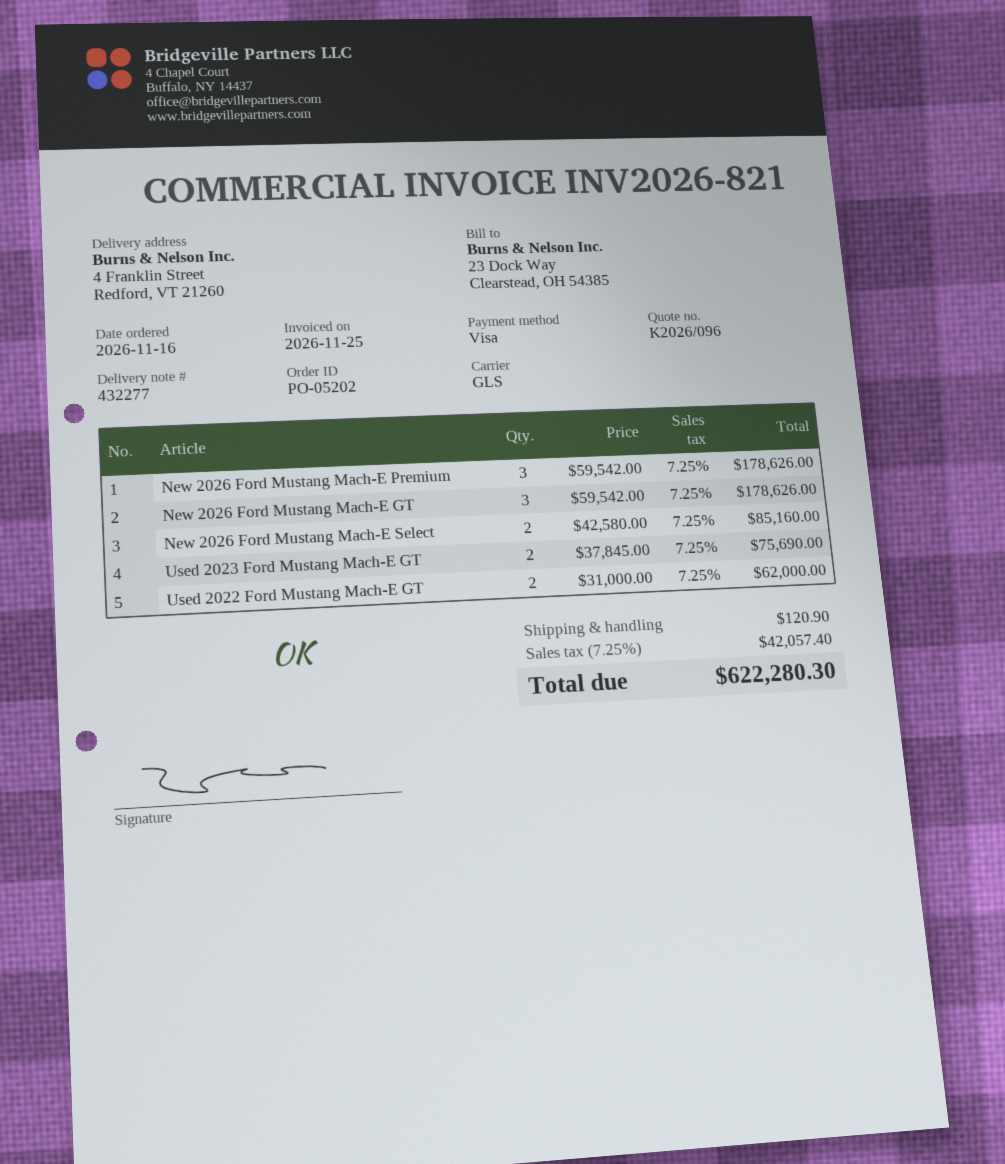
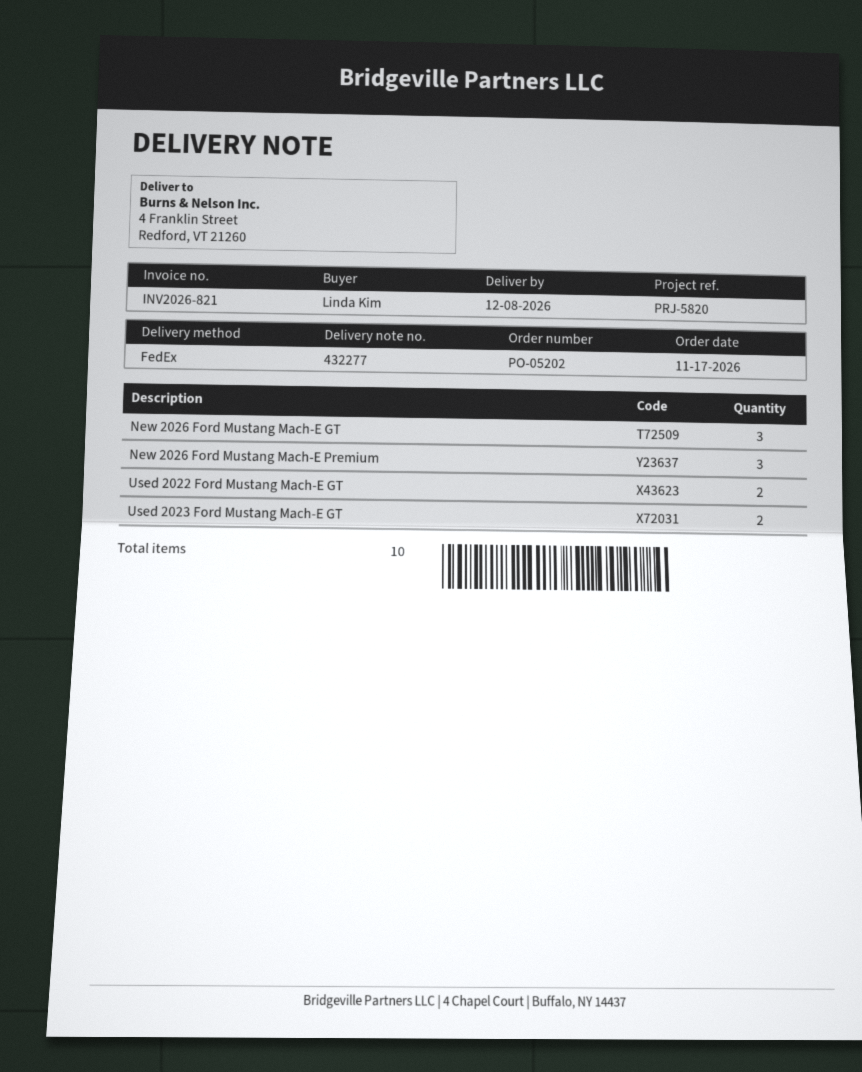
order date: 2026-11-16 -> 2026-11-17
shipping method: GLS -> FedEx
New 2026 Ford Mustang Mach-E Select: 2 -> none

